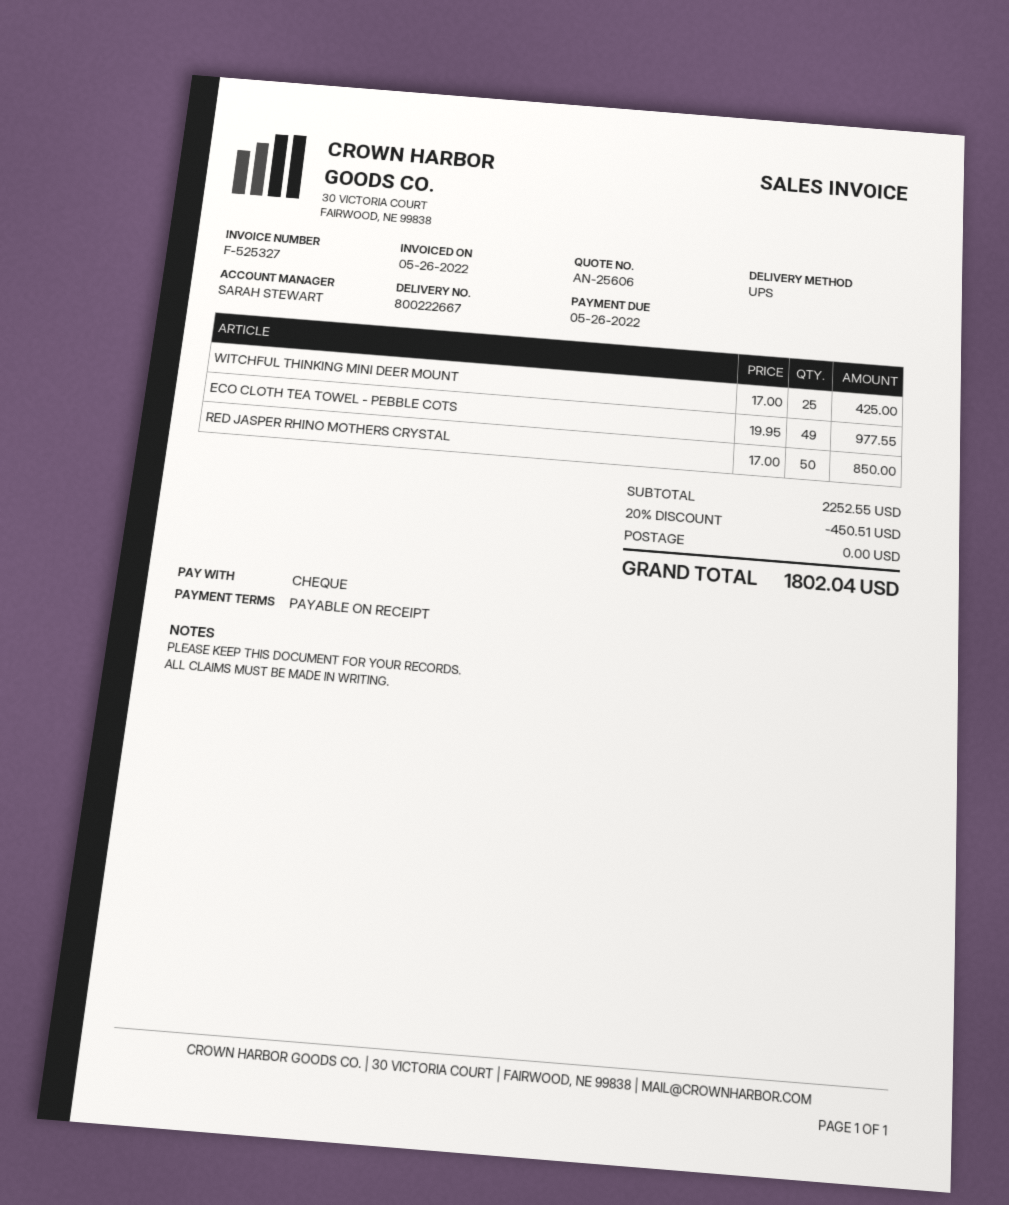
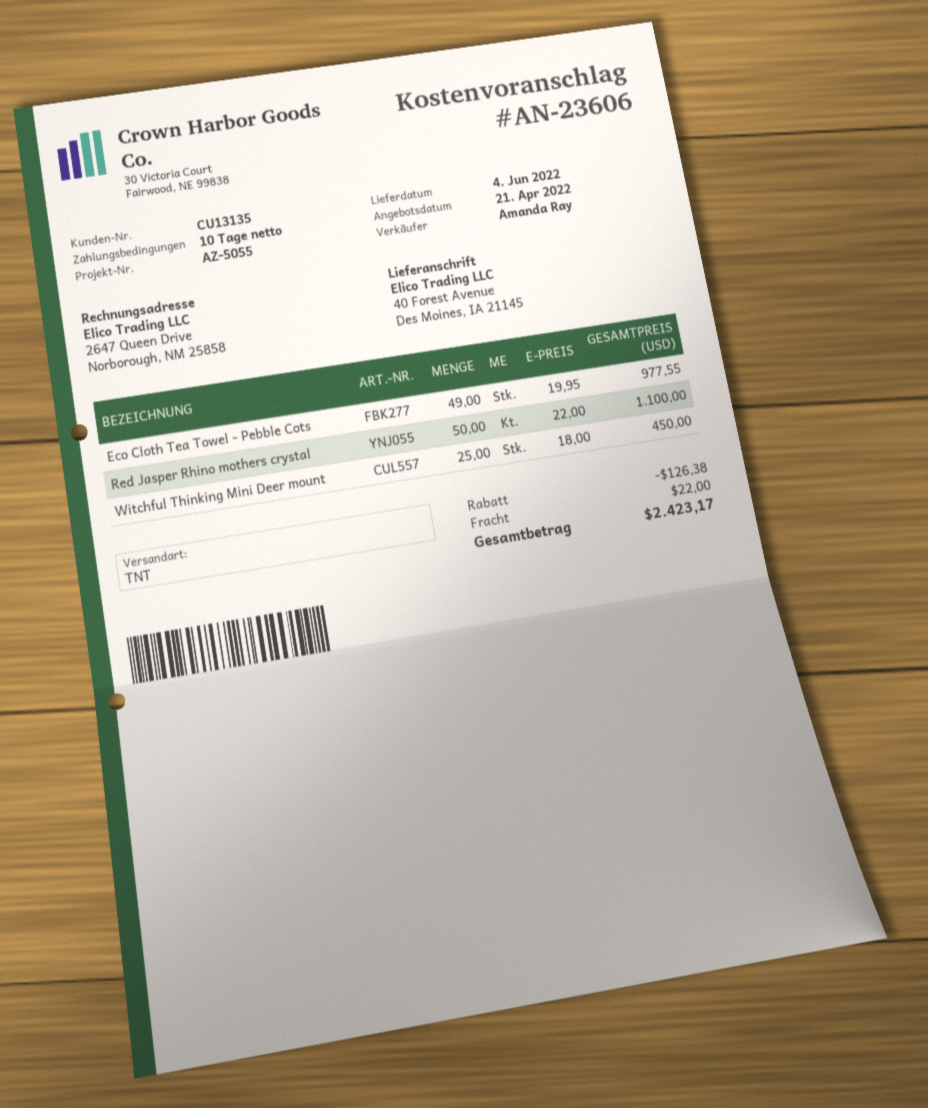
quote number: AN-25606 -> AN-23606
payment terms: on receipt -> 10 days
sales rep: SARAH STEWART -> Amanda Ray
shipping method: UPS -> TNT
WITCHFUL THINKING MINI DEER MOUNT: 25 x 17.00 = 425.00 -> 25 x 18.00 = 450.00
RED JASPER RHINO MOTHERS CRYSTAL: 50 x 17.00 = 850.00 -> 50 x 22.00 = 1100.00
discount: 450.51 -> 126.38
shipping: 0.00 -> 22.00
total: 1802.04 -> 2423.17

